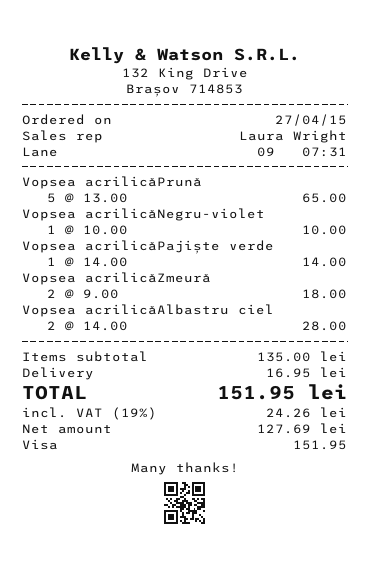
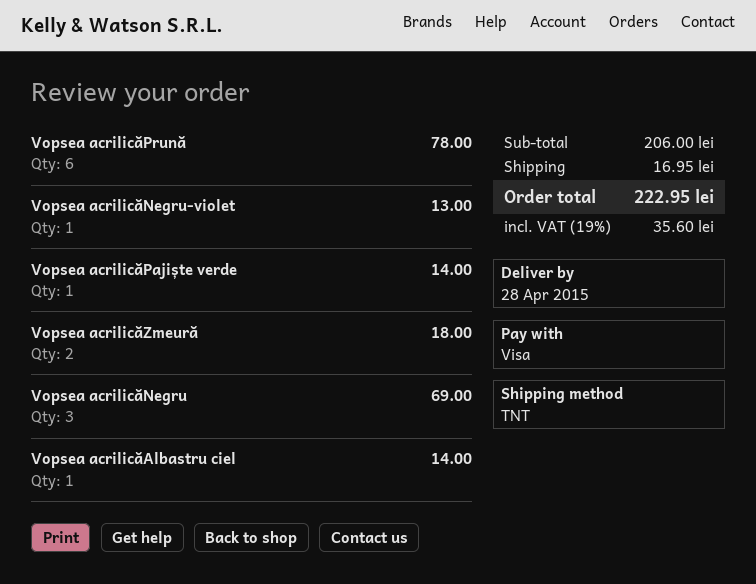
Vopsea acrilicăPrună: 5 for 65.00 -> 6 for 78.00
Vopsea acrilicăNegru-violet: 1 for 10.00 -> 1 for 13.00
Vopsea acrilicăAlbastru ciel: 2 for 28.00 -> 1 for 14.00
Vopsea acrilicăNegru: none -> 3 for 69.00
subtotal: 135.00 -> 206.00
tax: 19% = 24.26 -> 19% = 35.60
total: 151.95 -> 222.95

